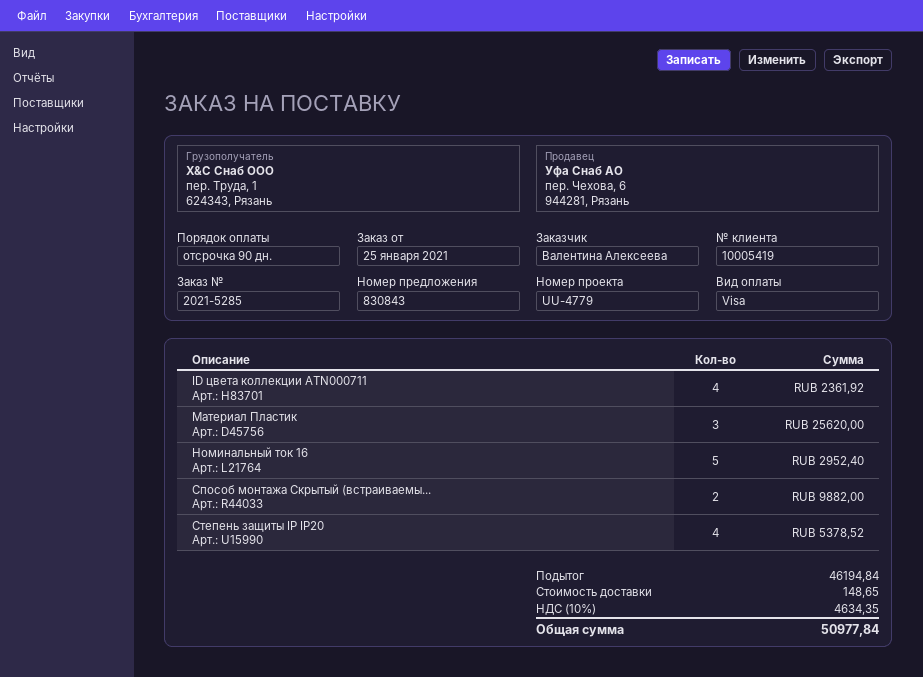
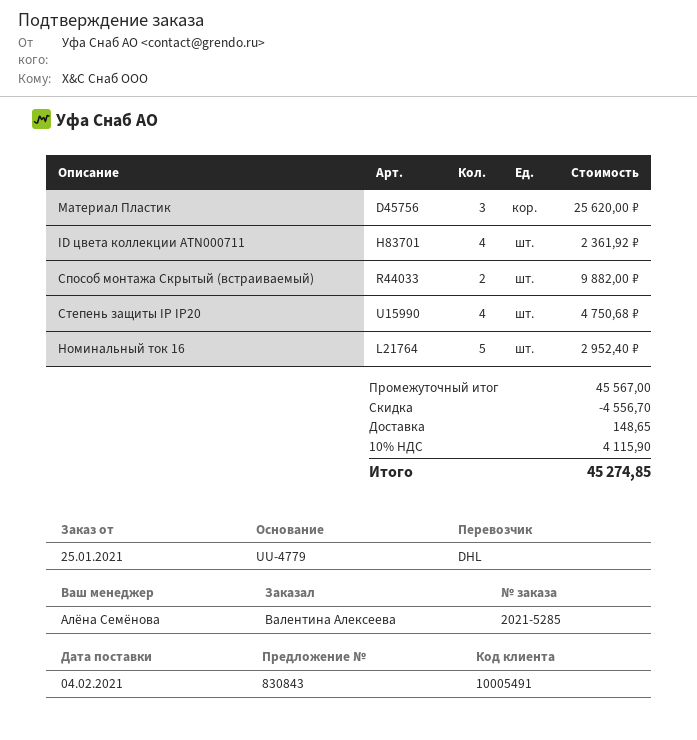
customer number: 10005419 -> 10005491
Степень защиты IP IP20: 4 for 5378.52 -> 4 for 4750.68
subtotal: 46194.84 -> 45567.00
discount: none -> 4556.70
tax: 10% = 4634.35 -> 10% = 4115.90
total: 50977.84 -> 45274.85

